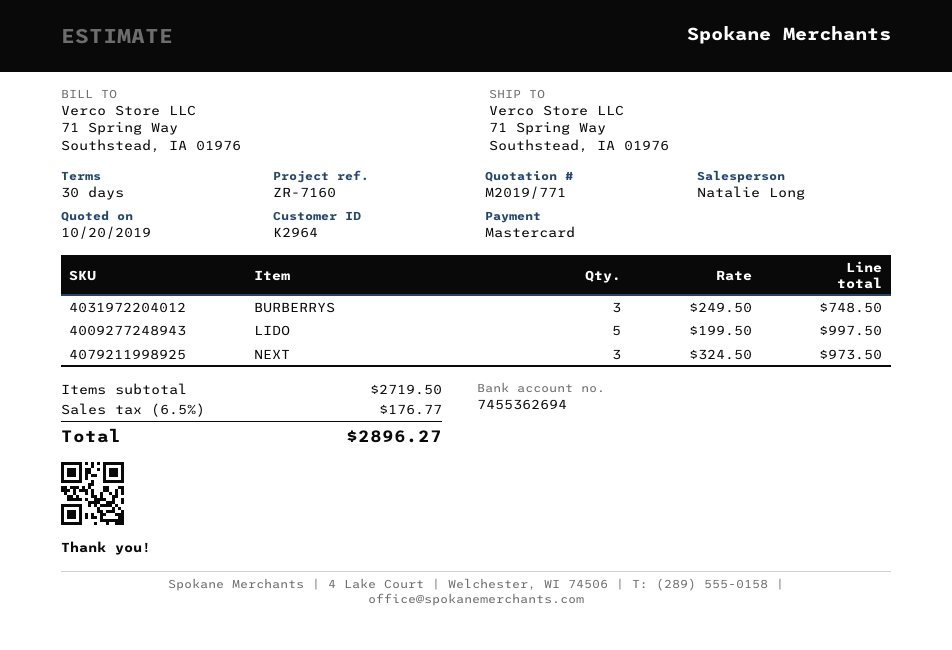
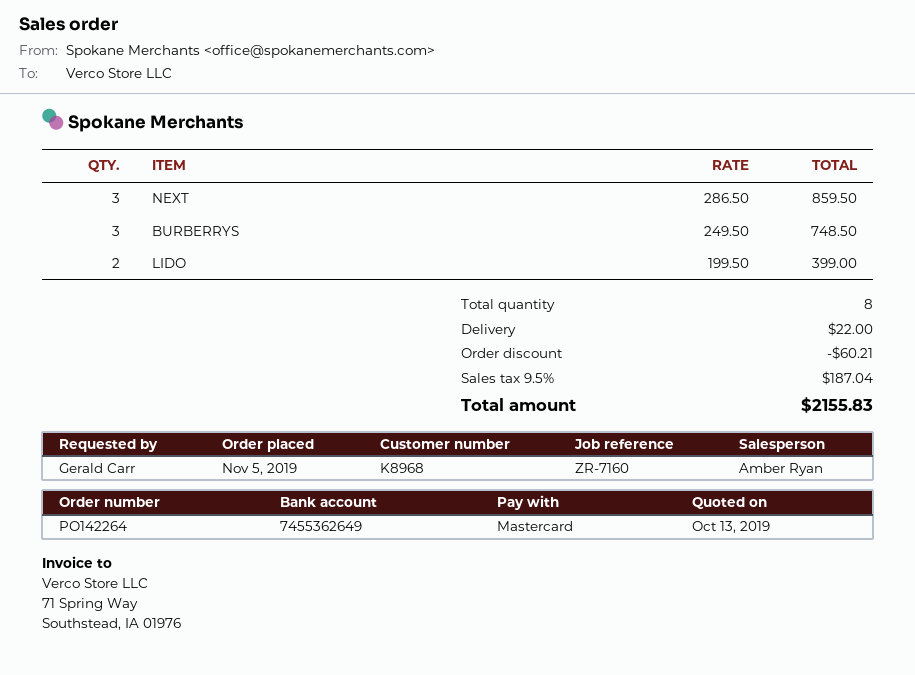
quote date: 2019-10-20 -> 2019-10-13
customer number: K2964 -> K8968
sales rep: Natalie Long -> Amber Ryan
bank account: 7455362694 -> 7455362649
LIDO: 5 x 199.50 = 997.50 -> 2 x 199.50 = 399.00
NEXT: 3 x 324.50 = 973.50 -> 3 x 286.50 = 859.50
discount: none -> 60.21
shipping: none -> 22.00
tax: 6.5% = 176.77 -> 9.5% = 187.04
total: 2896.27 -> 2155.83

